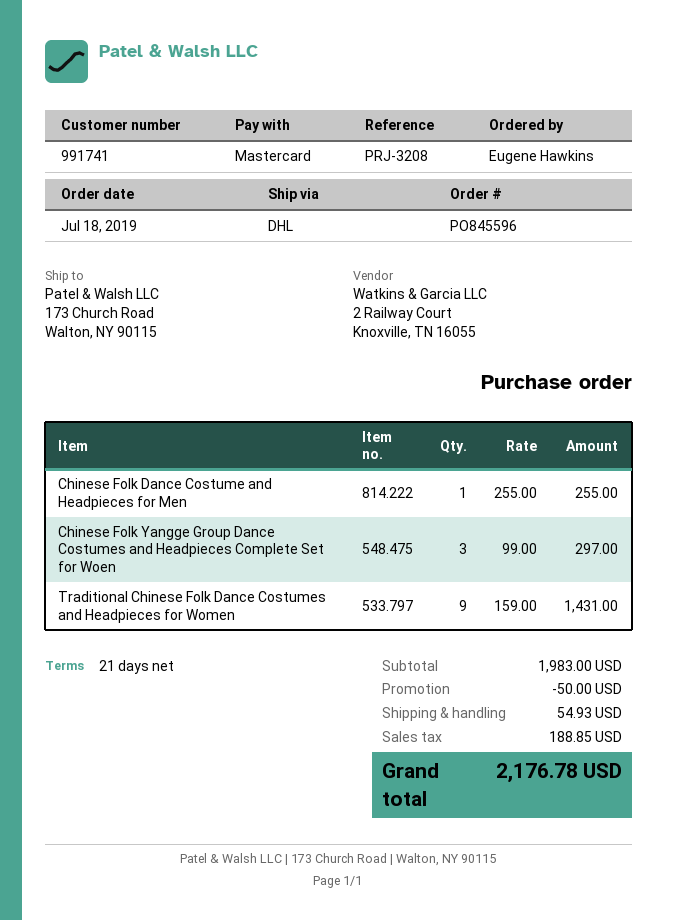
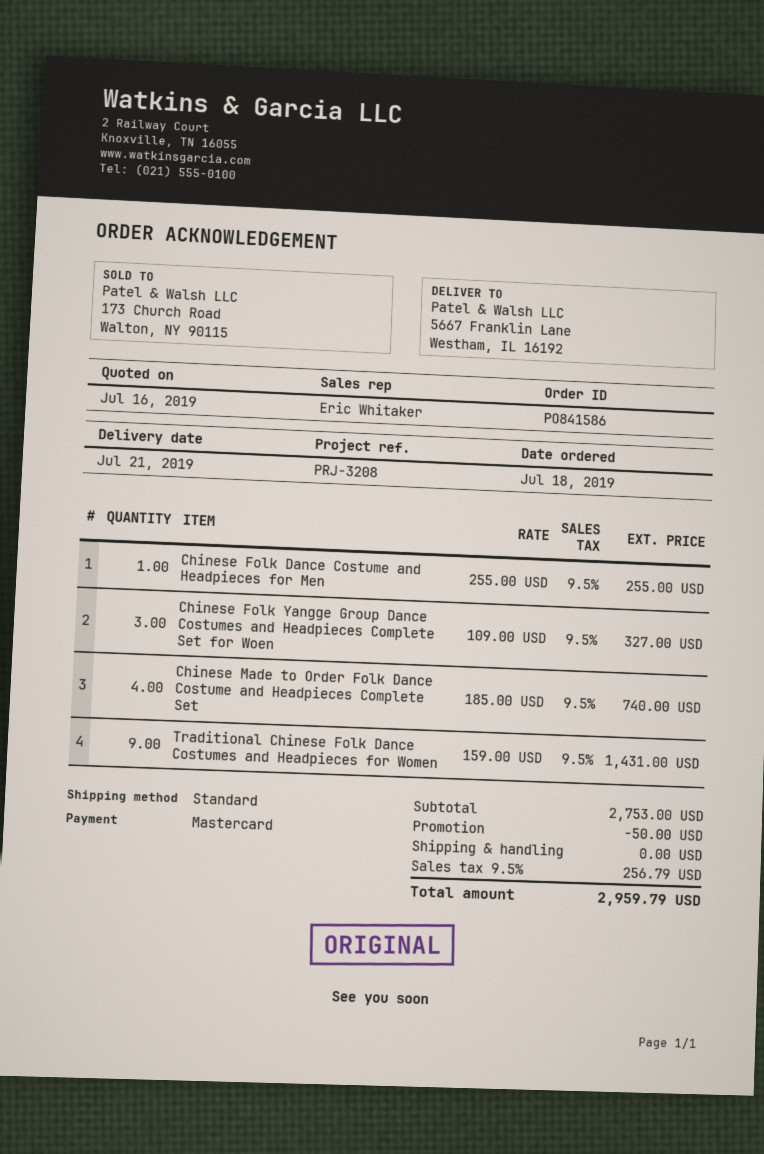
order number: PO845596 -> PO841586
shipping method: DHL -> standard
ship to: 173 Church Road, Walton, NY 90115 -> 5667 Franklin Lane, Westham, IL 16192
Chinese Folk Yangge Group Dance Costumes and Headpieces Complete Set for Woen: 3 x 99.00 = 297.00 -> 3 x 109.00 = 327.00
Chinese Made to Order Folk Dance Costume and Headpieces Complete Set: none -> 4 x 185.00 = 740.00
subtotal: 1983.00 -> 2753.00
shipping: 54.93 -> 0.00
tax: 188.85 -> 256.79
total: 2176.78 -> 2959.79

